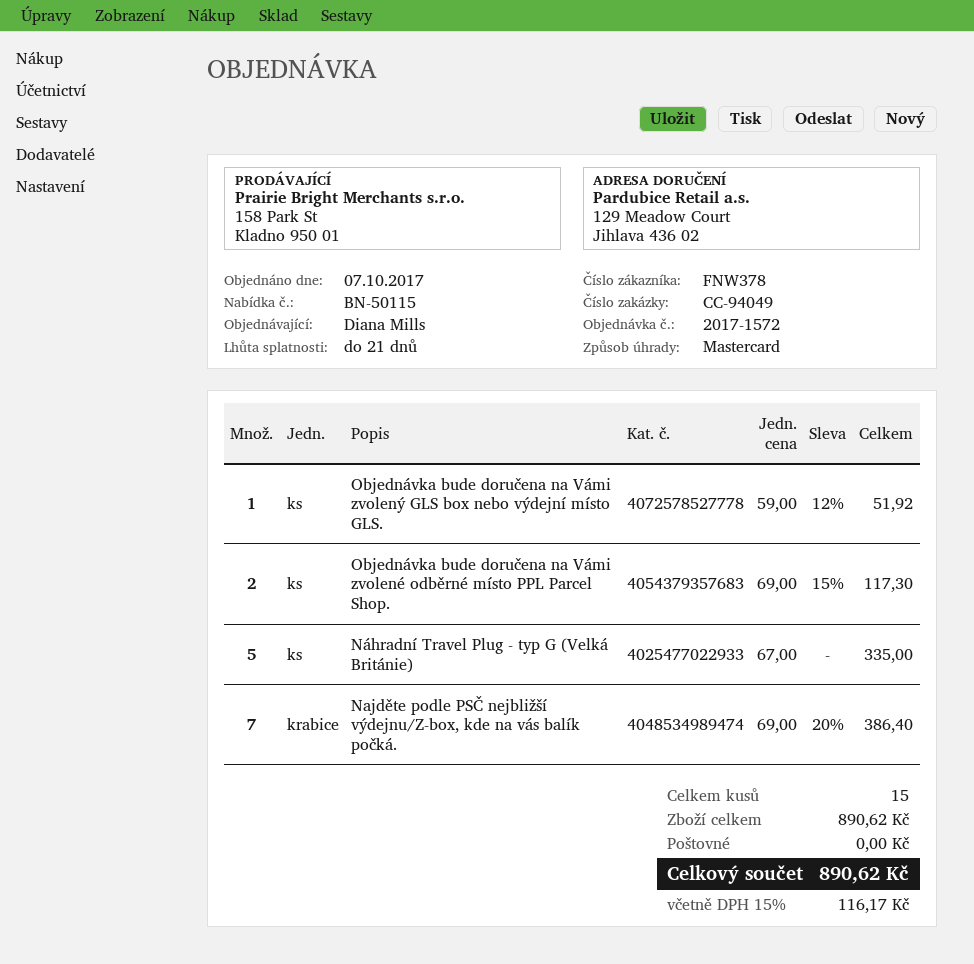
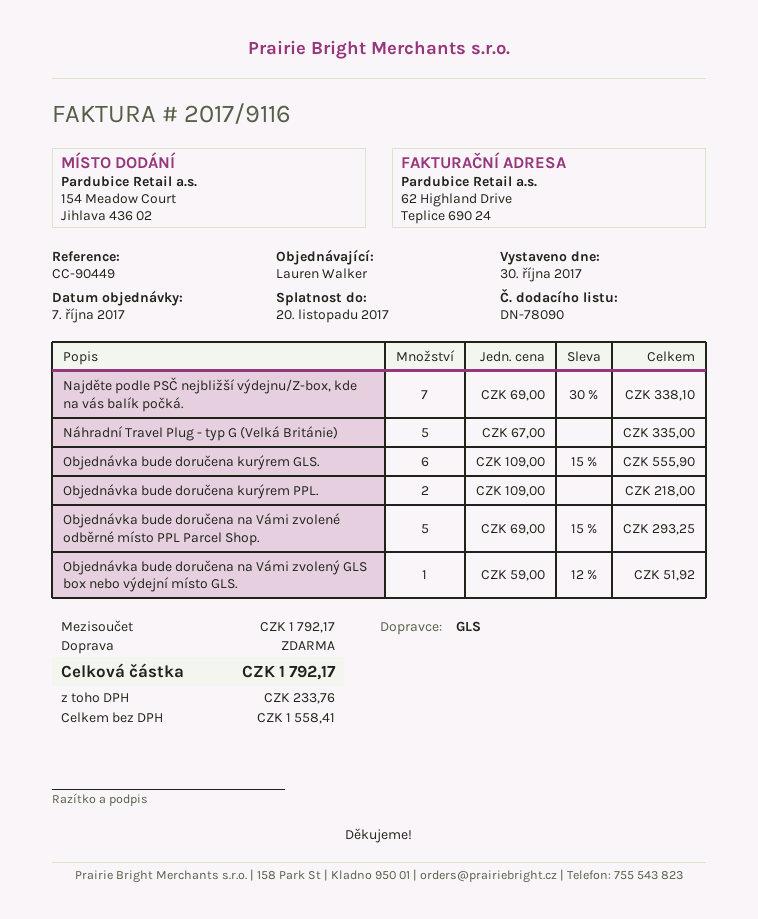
reference: CC-94049 -> CC-90449
ordered by: Diana Mills -> Lauren Walker
ship to: 129 Meadow Court, Jihlava 436 02 -> 154 Meadow Court, Jihlava 436 02
Objednávka bude doručena na Vámi zvolené odběrné místo PPL Parcel Shop.: 2 x 69.00 - 15% = 117.30 -> 5 x 69.00 - 15% = 293.25
Najděte podle PSČ nejbližší výdejnu/Z-box, kde na vás balík počká.: 7 x 69.00 - 20% = 386.40 -> 7 x 69.00 - 30% = 338.10
Objednávka bude doručena kurýrem GLS.: none -> 6 x 109.00 - 15% = 555.90
Objednávka bude doručena kurýrem PPL.: none -> 2 x 109.00 = 218.00
subtotal: 890.62 -> 1792.17
tax: 116.17 -> 233.76
total: 890.62 -> 1792.17

